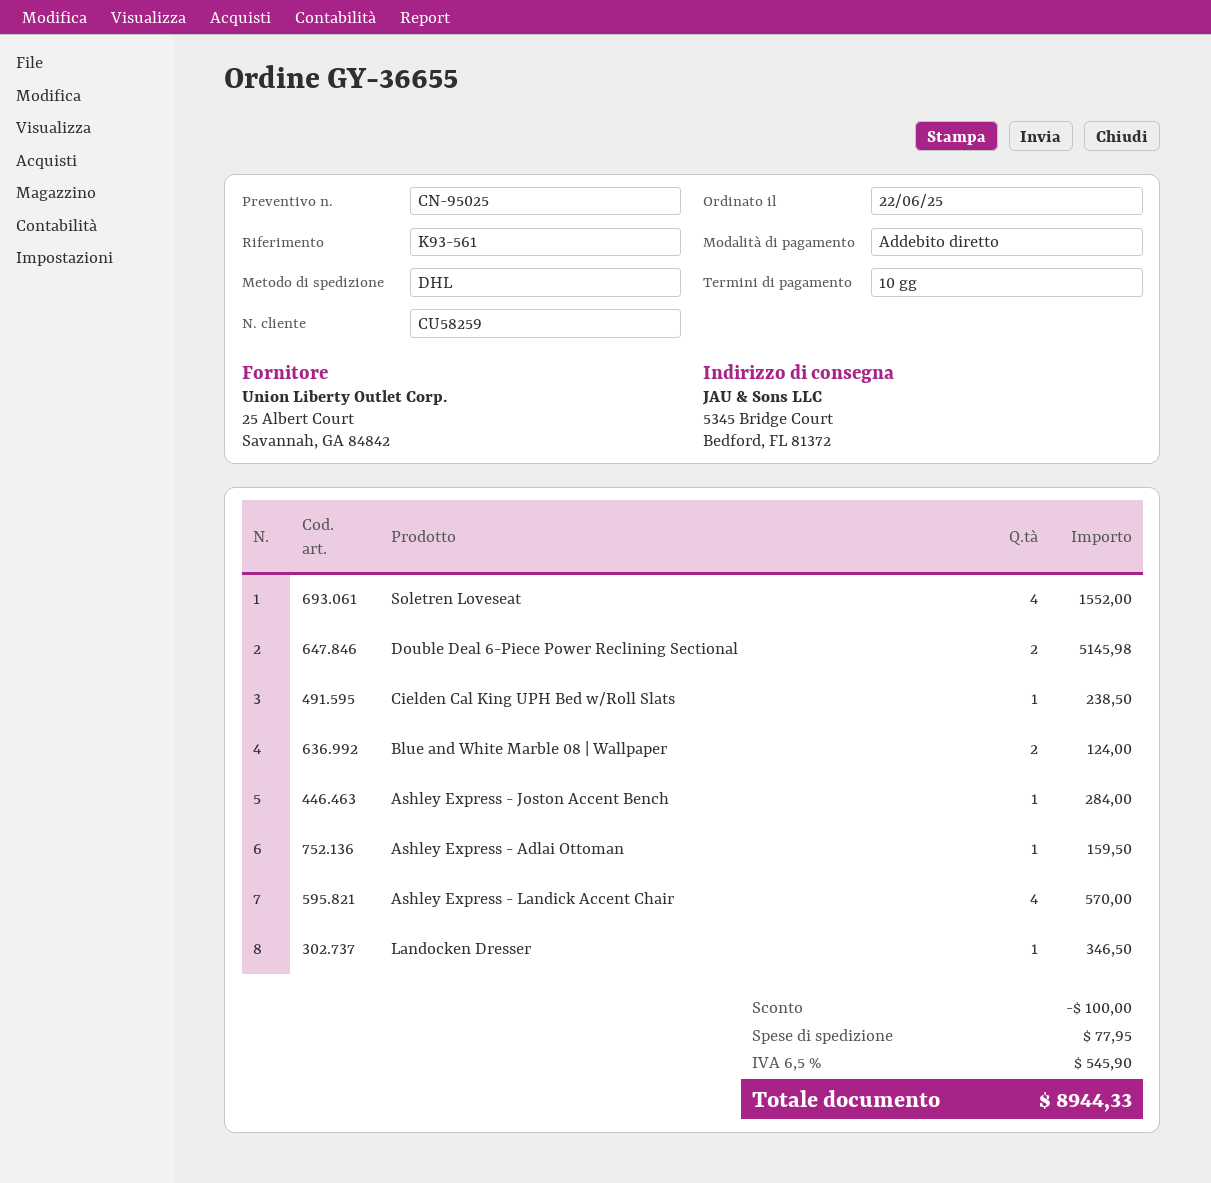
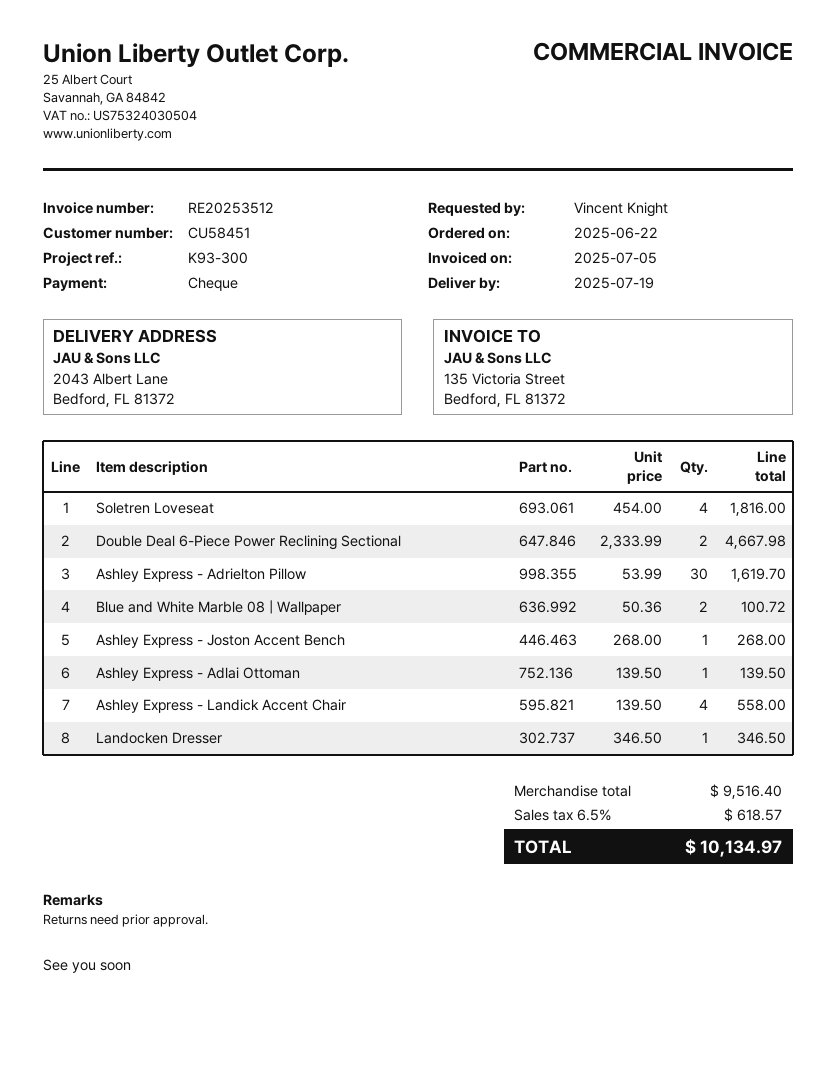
customer number: CU58259 -> CU58451
reference: K93-561 -> K93-300
payment method: direct debit -> cheque
ship to: 5345 Bridge Court, Bedford, FL 81372 -> 2043 Albert Lane, Bedford, FL 81372
Soletren Loveseat: 4 for 1552.00 -> 4 for 1816.00
Double Deal 6-Piece Power Reclining Sectional: 2 for 5145.98 -> 2 for 4667.98
Cielden Cal King UPH Bed w/Roll Slats: 1 for 238.50 -> none
Blue and White Marble 08 | Wallpaper: 2 for 124.00 -> 2 for 100.72
Ashley Express - Joston Accent Bench: 1 for 284.00 -> 1 for 268.00
Ashley Express - Adlai Ottoman: 1 for 159.50 -> 1 for 139.50
Ashley Express - Landick Accent Chair: 4 for 570.00 -> 4 for 558.00
Ashley Express - Adrielton Pillow: none -> 30 for 1619.70
discount: 100.00 -> none
shipping: 77.95 -> none
tax: 6.5% = 545.90 -> 6.5% = 618.57
total: 8944.33 -> 10134.97

